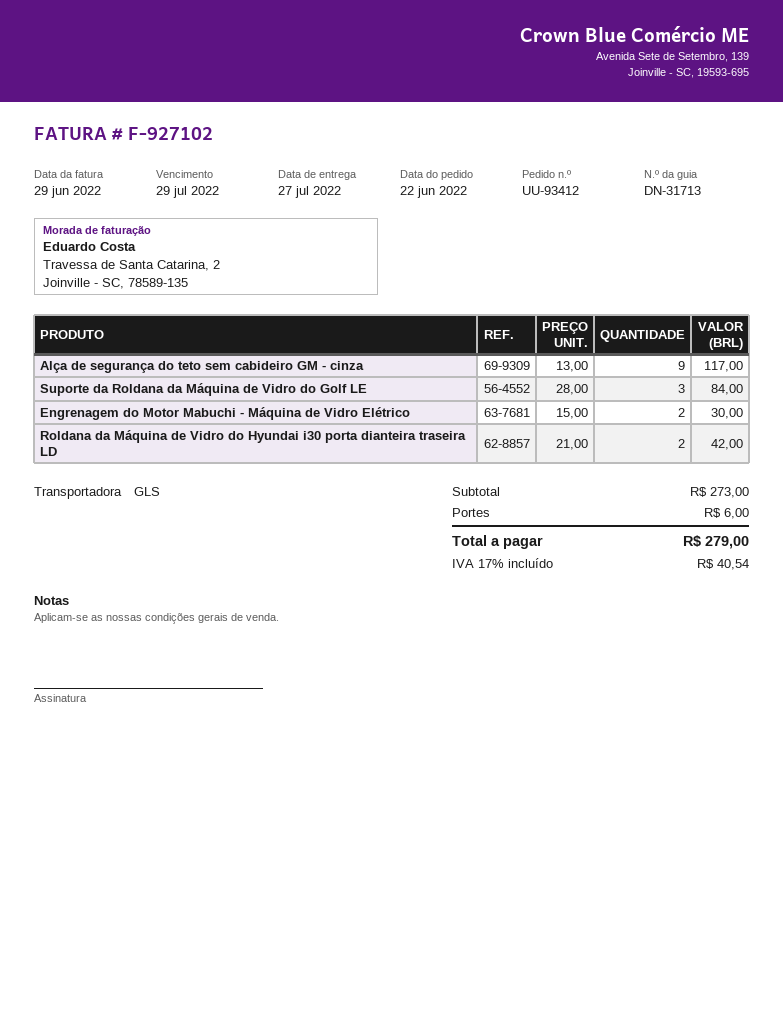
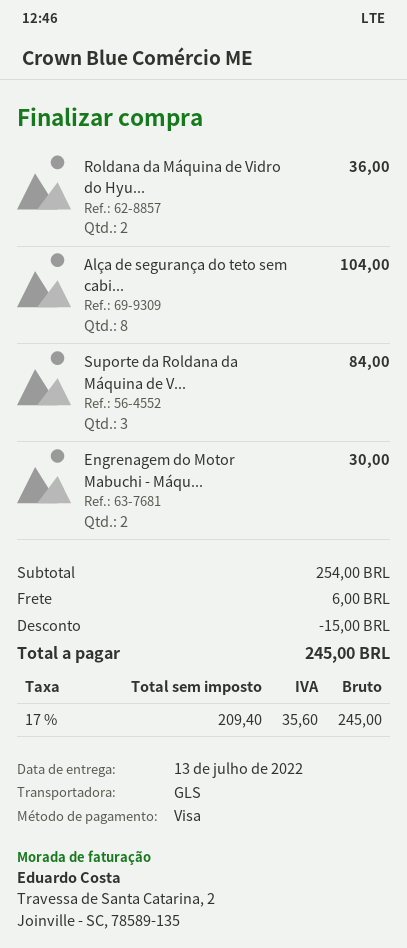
delivery date: 2022-07-27 -> 2022-07-13
Alça de segurança do teto sem cabideiro GM - cinza: 9 for 117.00 -> 8 for 104.00
Roldana da Máquina de Vidro do Hyundai i30 porta dianteira traseira LD: 2 for 42.00 -> 2 for 36.00
subtotal: 273.00 -> 254.00
discount: none -> 15.00
tax: 17% = 40.54 -> 17% = 35.60
total: 279.00 -> 245.00

